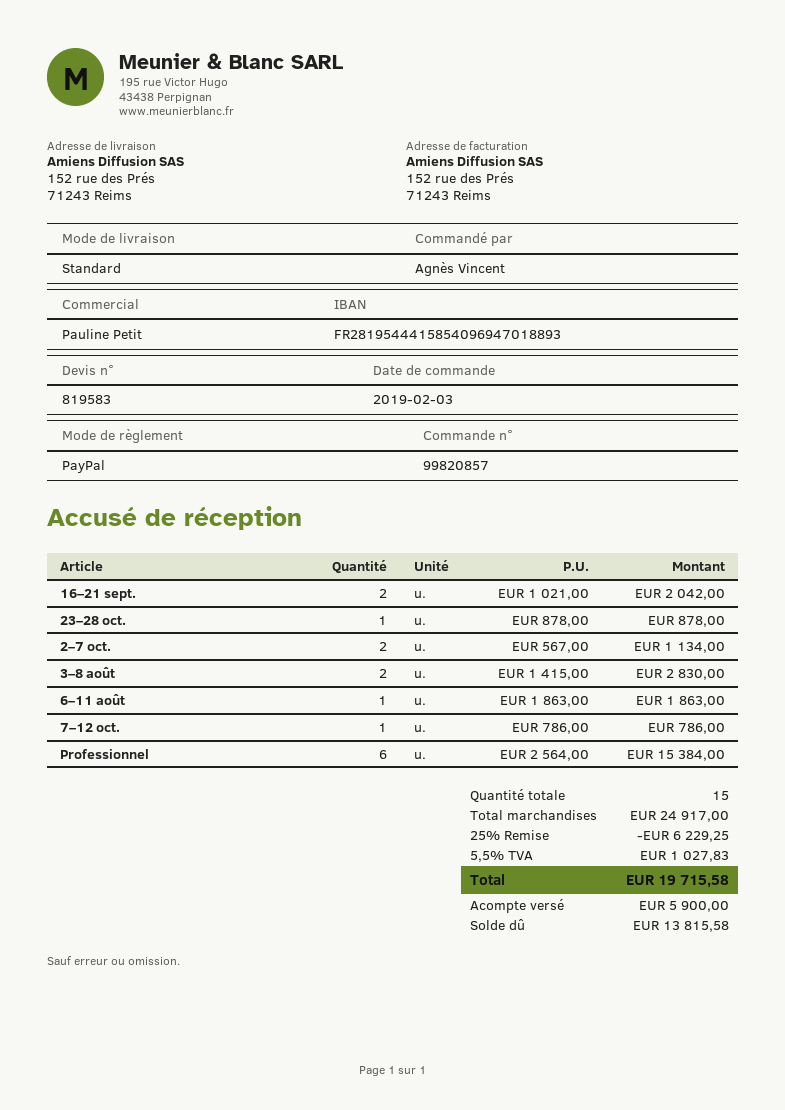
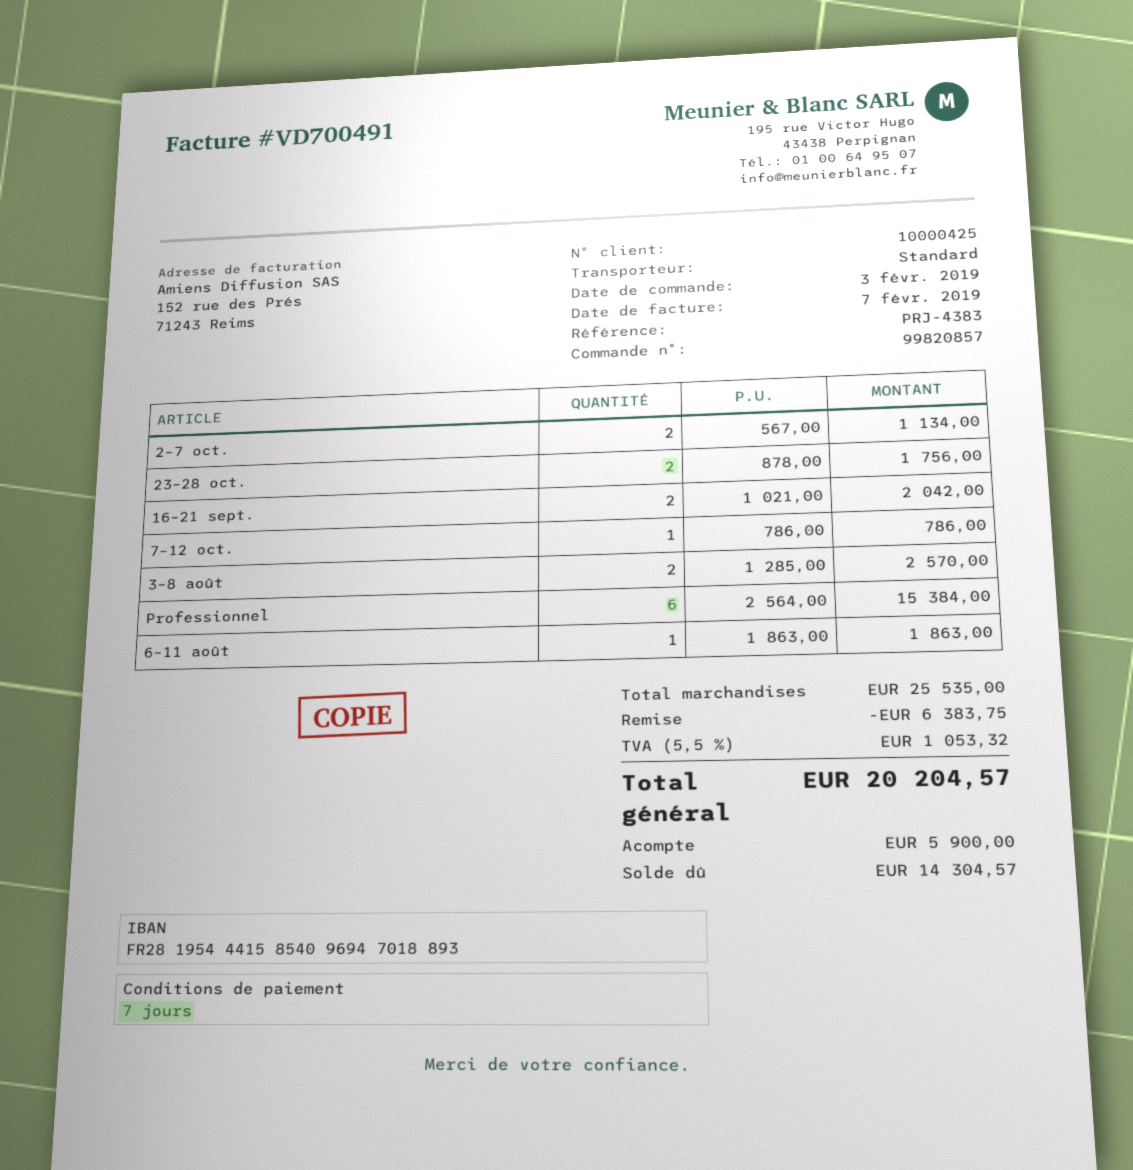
23–28 oct.: 1 x 878.00 = 878.00 -> 2 x 878.00 = 1756.00
3–8 août: 2 x 1415.00 = 2830.00 -> 2 x 1285.00 = 2570.00
subtotal: 24917.00 -> 25535.00
discount: 6229.25 -> 6383.75
tax: 5.5% = 1027.83 -> 5.5% = 1053.32
total: 19715.58 -> 20204.57
balance: 13815.58 -> 14304.57

